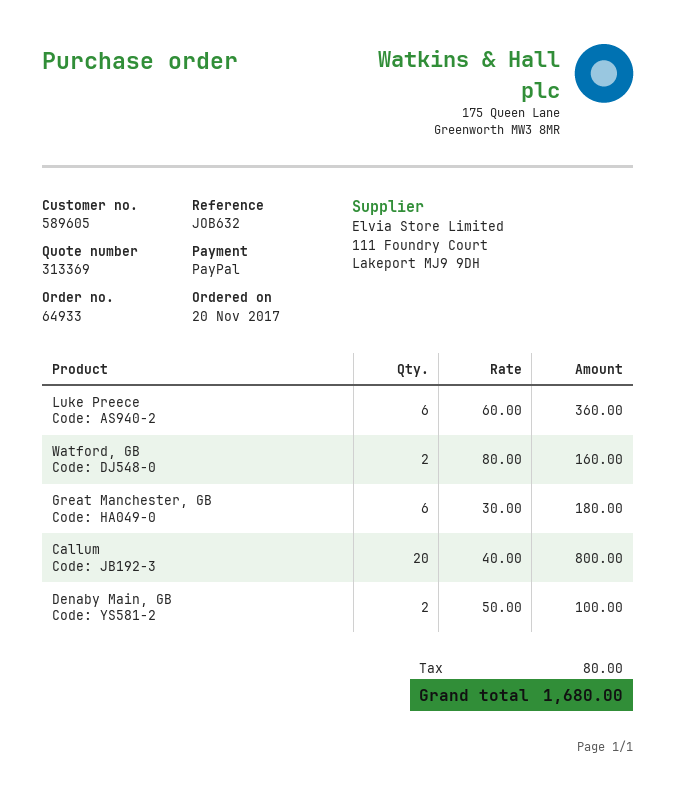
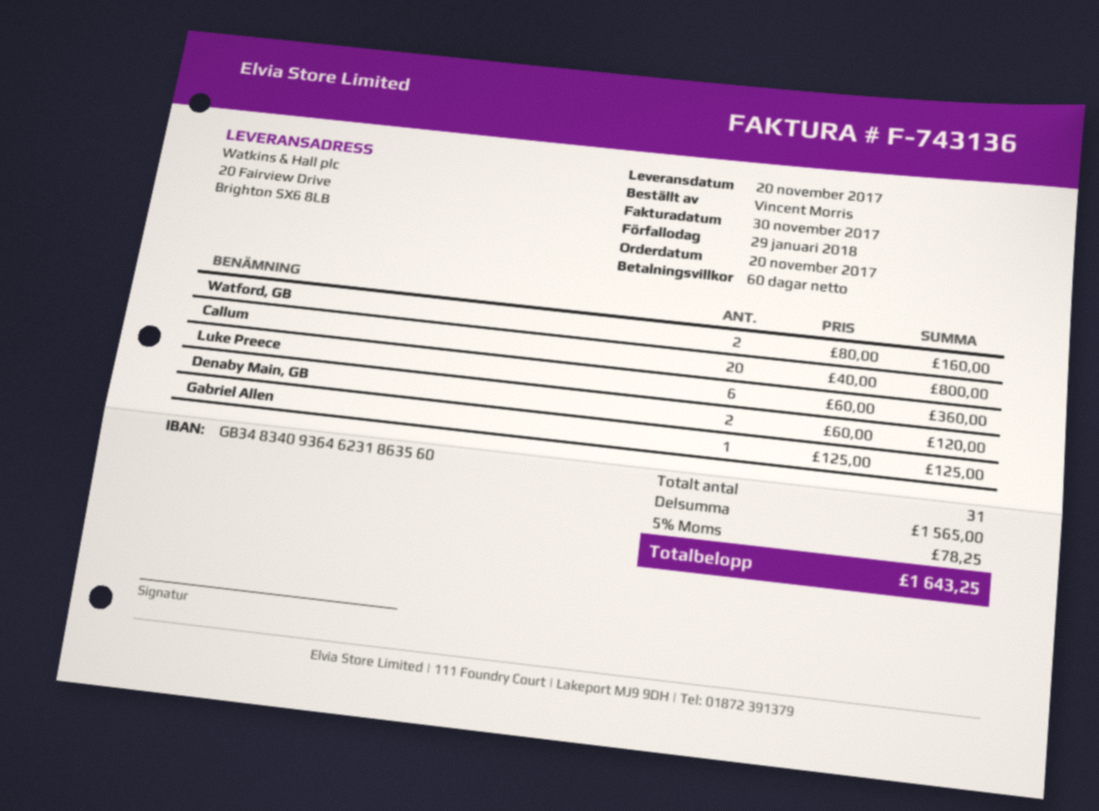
Great Manchester, GB: 6 x 30.00 = 180.00 -> none
Denaby Main, GB: 2 x 50.00 = 100.00 -> 2 x 60.00 = 120.00
Gabriel Allen: none -> 1 x 125.00 = 125.00
tax: 80.00 -> 78.25
total: 1680.00 -> 1643.25

